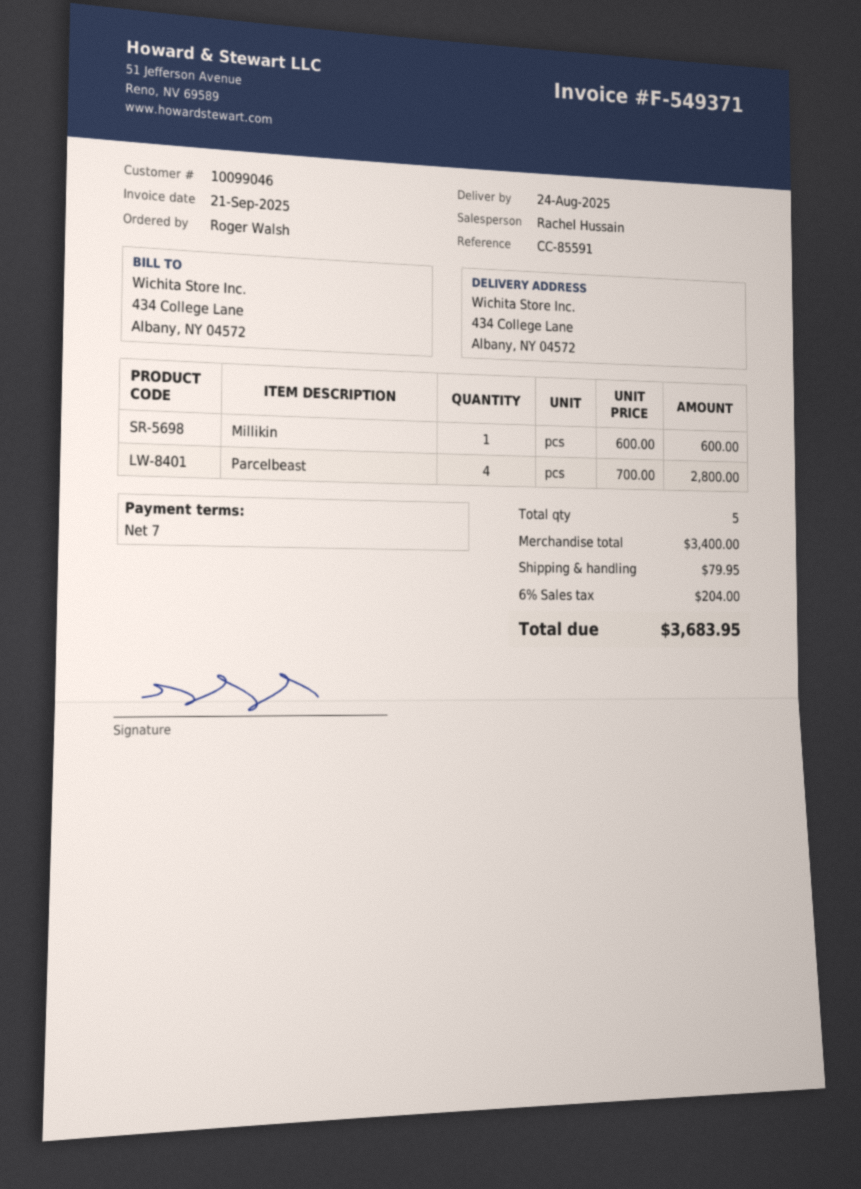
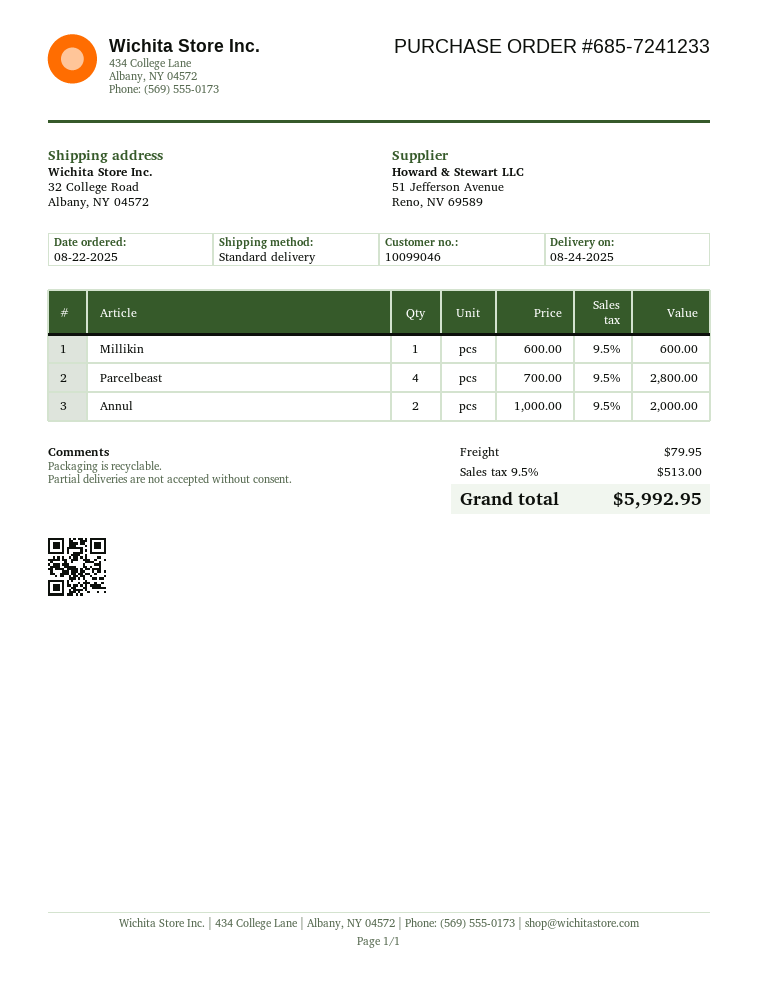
ship to: 434 College Lane, Albany, NY 04572 -> 32 College Road, Albany, NY 04572
Annul: none -> 2 x 1000.00 = 2000.00
tax: 6% = 204.00 -> 9.5% = 513.00
total: 3683.95 -> 5992.95

